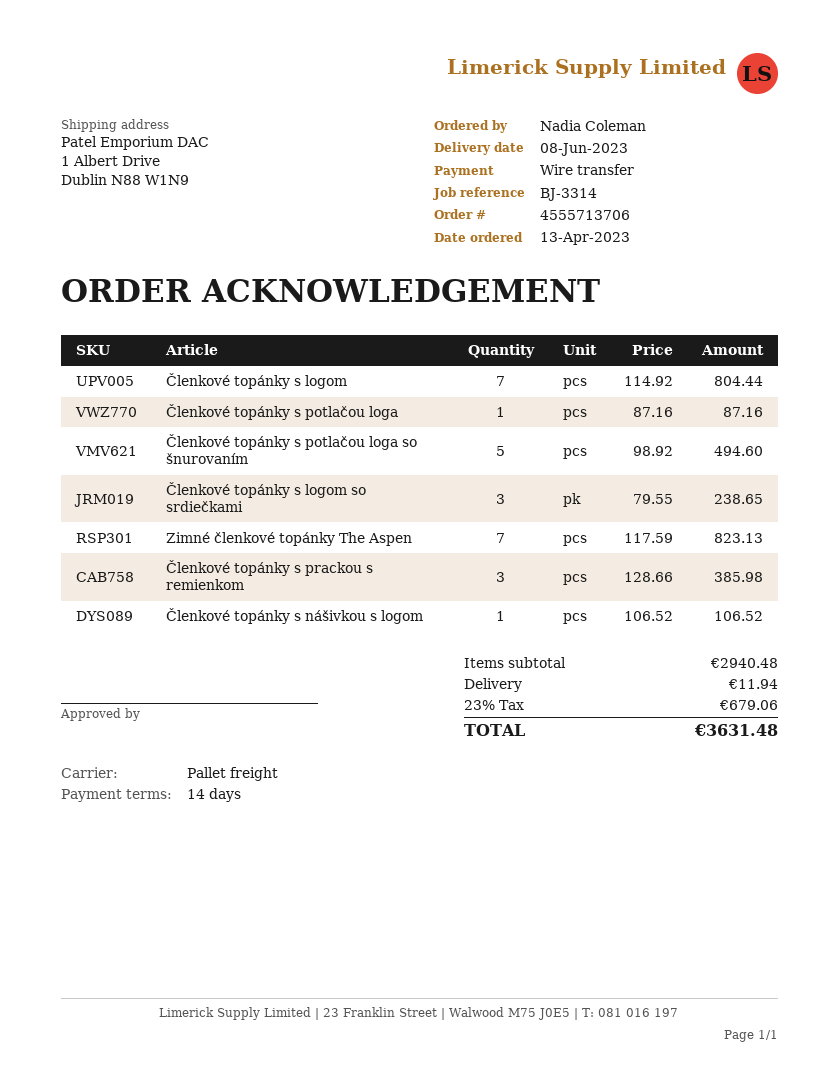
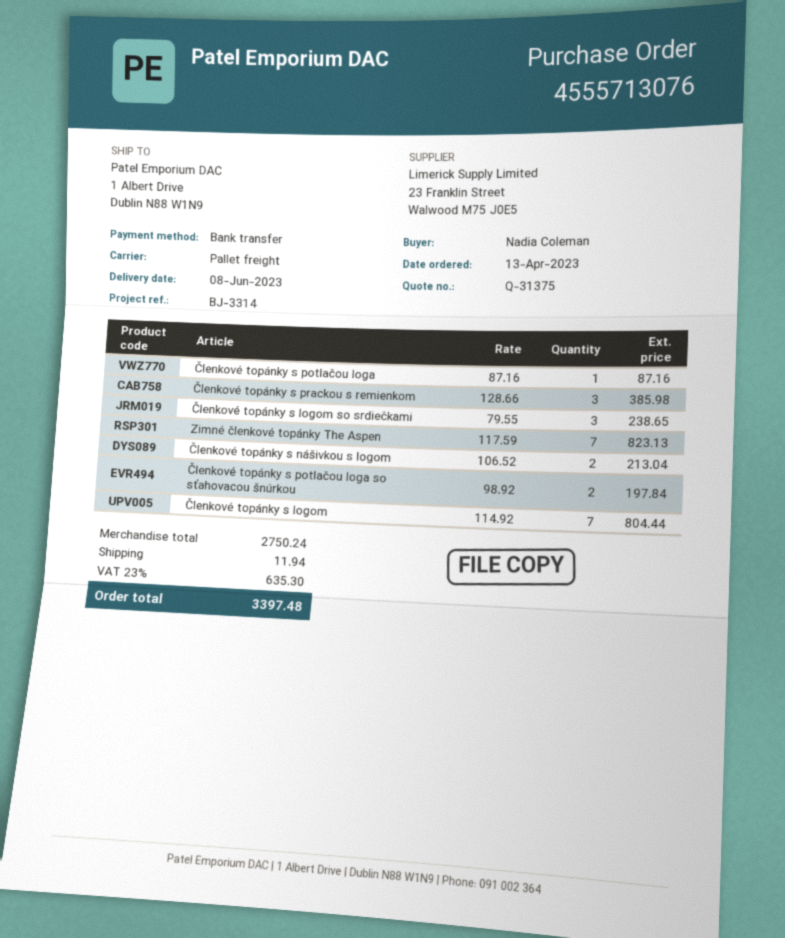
order number: 4555713706 -> 4555713076
Členkové topánky s potlačou loga so šnurovaním: 5 x 98.92 = 494.60 -> none
Členkové topánky s nášivkou s logom: 1 x 106.52 = 106.52 -> 2 x 106.52 = 213.04
Členkové topánky s potlačou loga so sťahovacou šnúrkou: none -> 2 x 98.92 = 197.84
subtotal: 2940.48 -> 2750.24
tax: 23% = 679.06 -> 23% = 635.30
total: 3631.48 -> 3397.48

